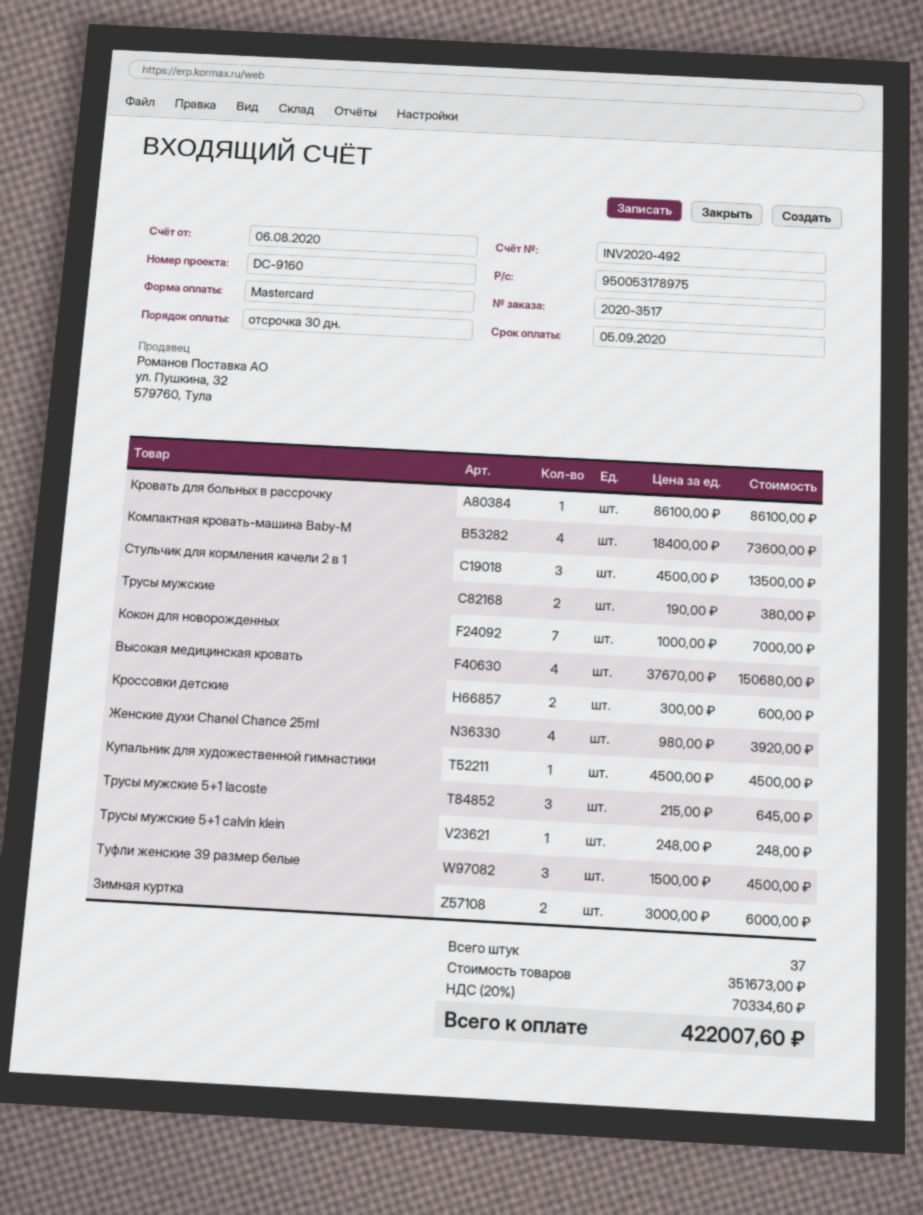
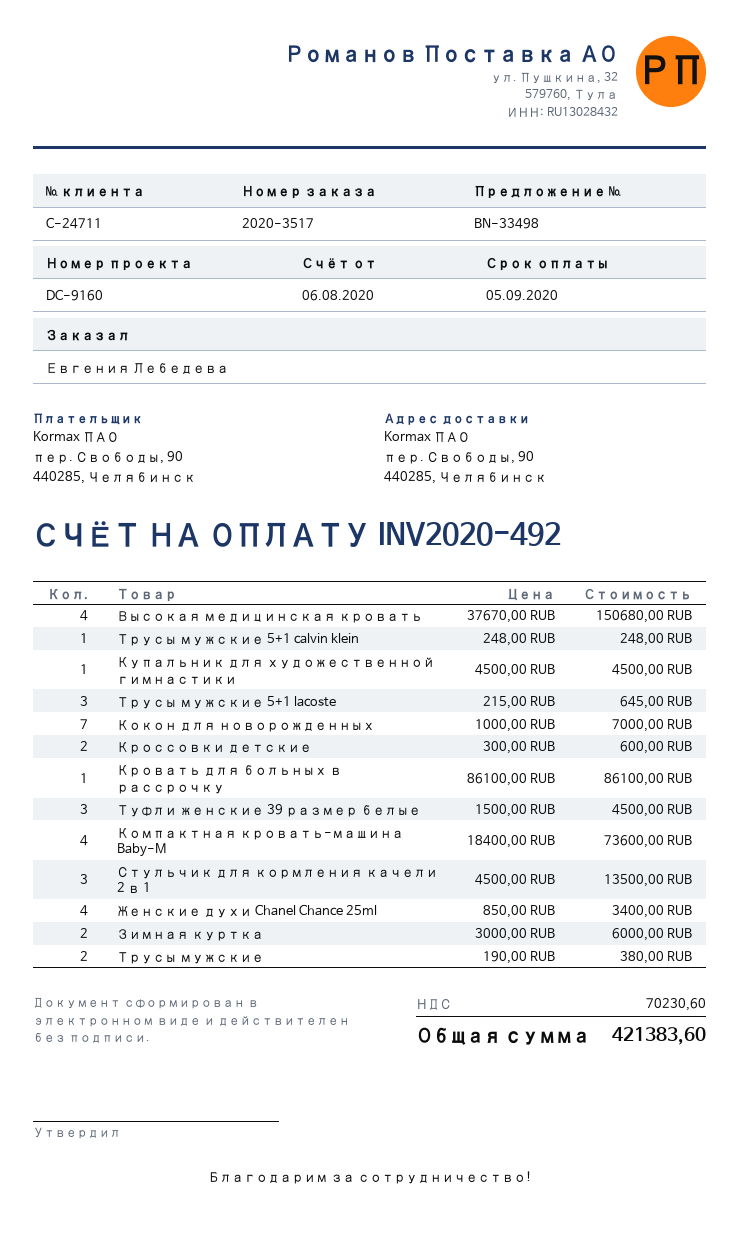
Женские духи Chanel Chance 25ml: 4 x 980.00 = 3920.00 -> 4 x 850.00 = 3400.00
tax: 70334.60 -> 70230.60
total: 422007.60 -> 421383.60

